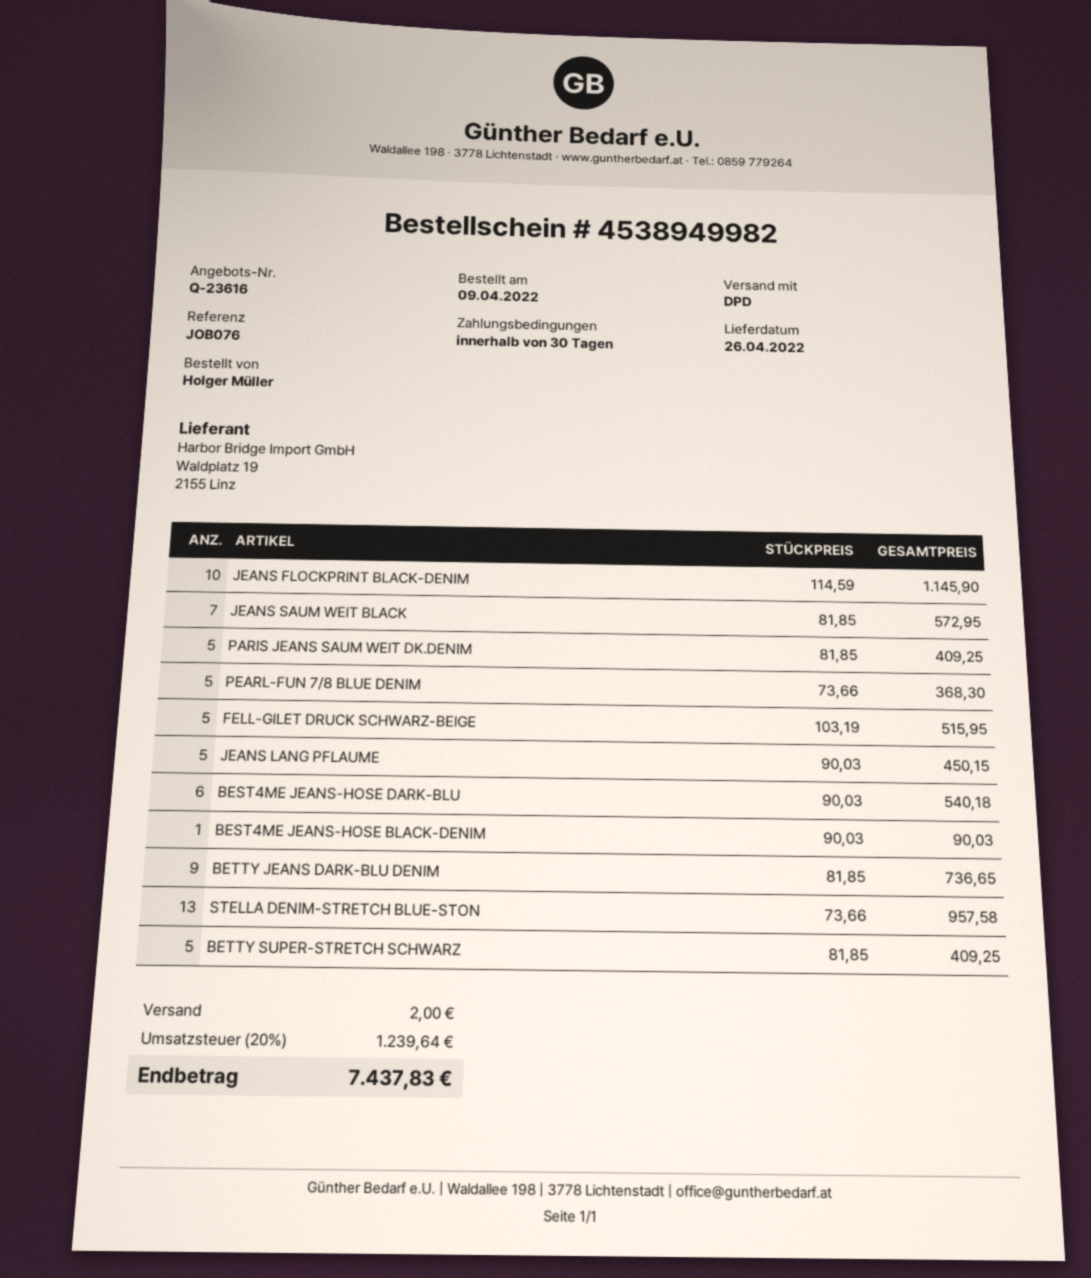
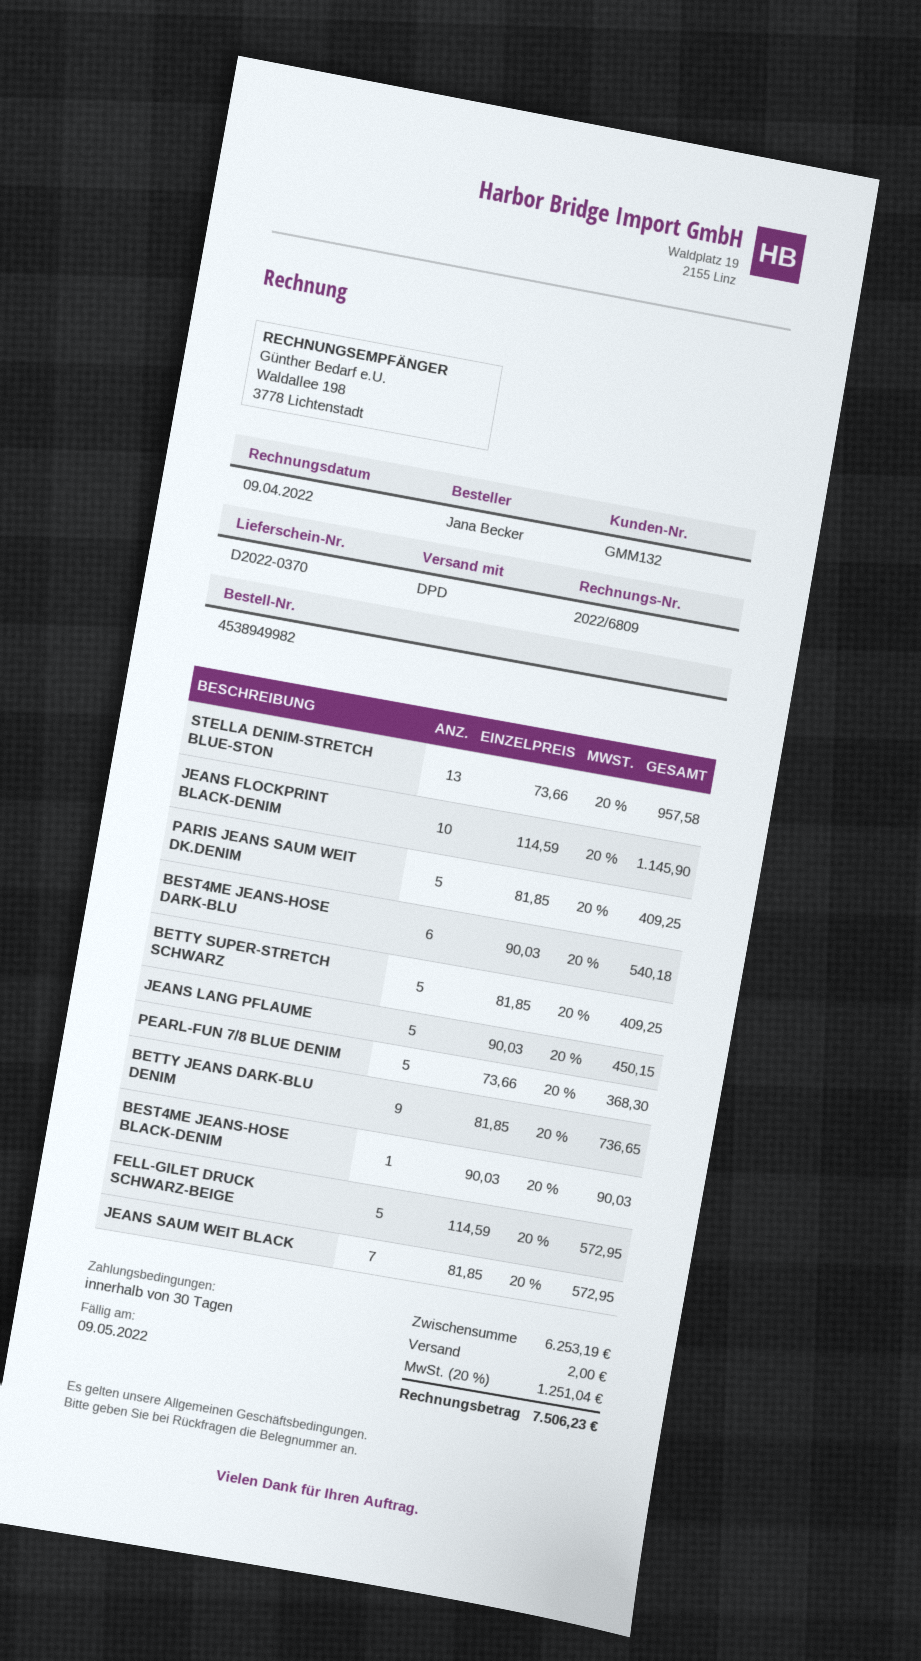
ordered by: Holger Müller -> Jana Becker
FELL-GILET DRUCK SCHWARZ-BEIGE: 5 x 103.19 = 515.95 -> 5 x 114.59 = 572.95
tax: 20% = 1239.64 -> 20% = 1251.04
total: 7437.83 -> 7506.23

